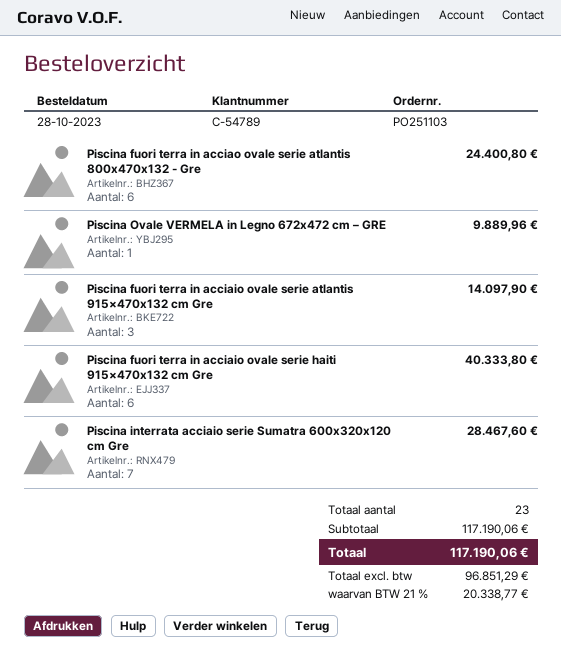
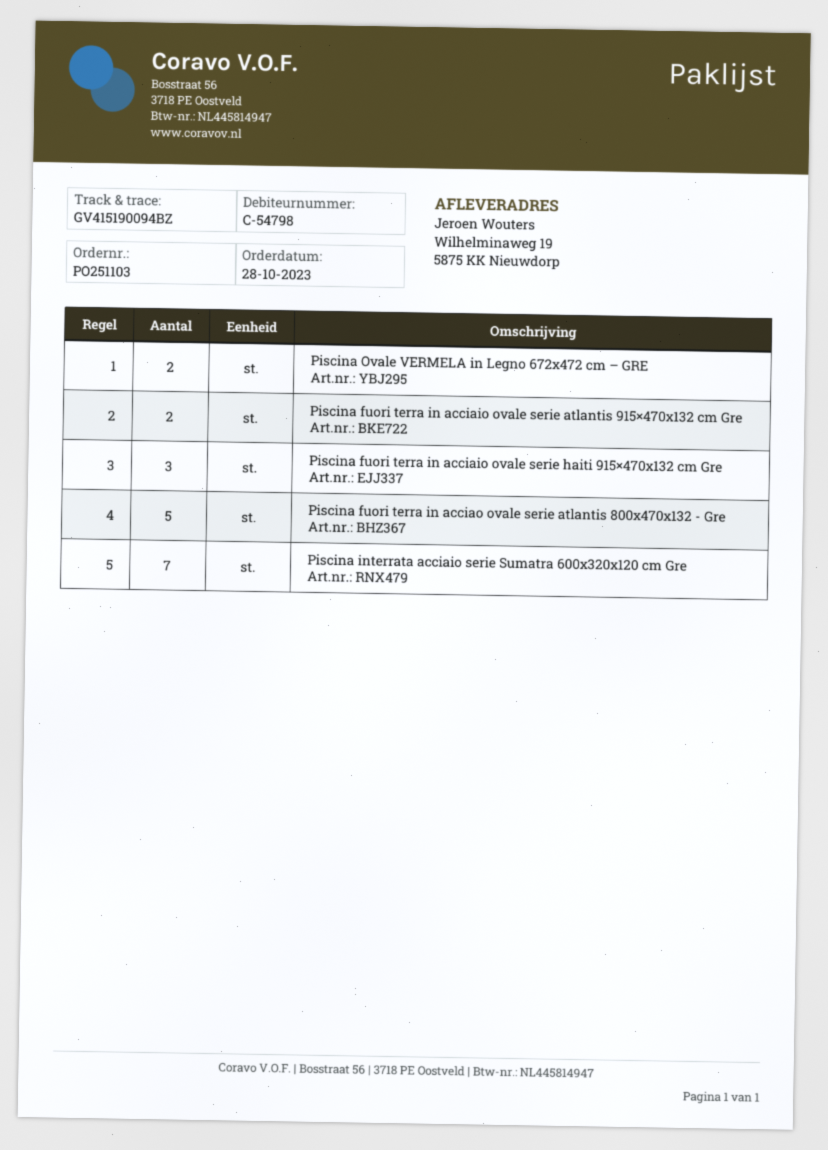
customer number: C-54789 -> C-54798
Piscina fuori terra in acciao ovale serie atlantis 800x470x132 - Gre: 6 -> 5
Piscina Ovale VERMELA in Legno 672x472 cm – GRE: 1 -> 2
Piscina fuori terra in acciaio ovale serie atlantis 915×470x132 cm Gre: 3 -> 2
Piscina fuori terra in acciaio ovale serie haiti 915×470x132 cm Gre: 6 -> 3

